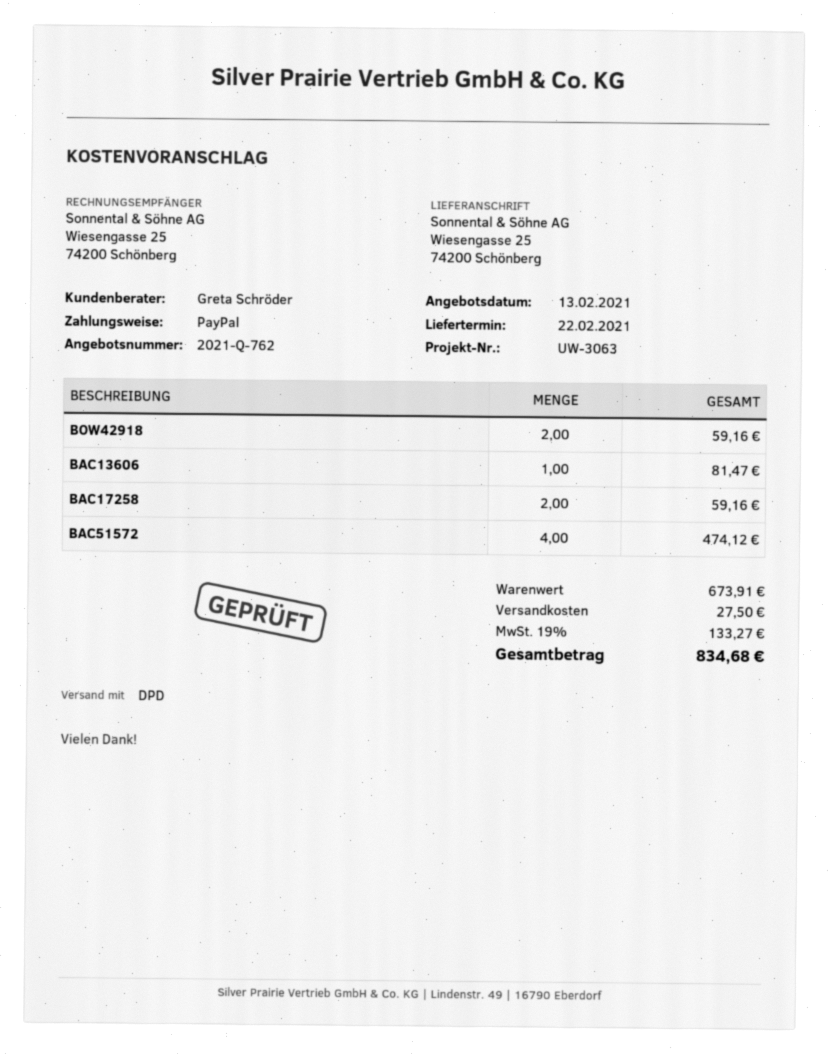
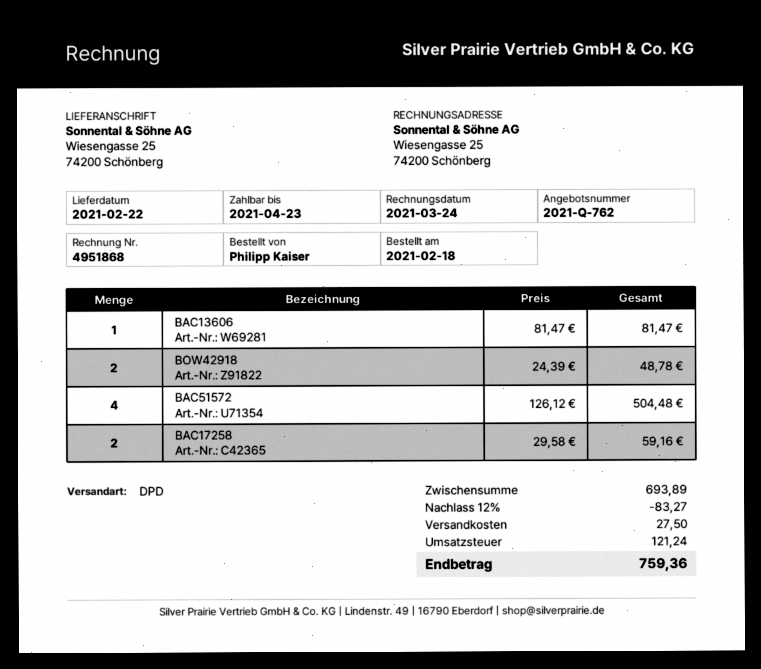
BOW42918: 2 for 59.16 -> 2 for 48.78
BAC51572: 4 for 474.12 -> 4 for 504.48
subtotal: 673.91 -> 693.89
discount: none -> 12% = 83.27
tax: 133.27 -> 121.24
total: 834.68 -> 759.36

